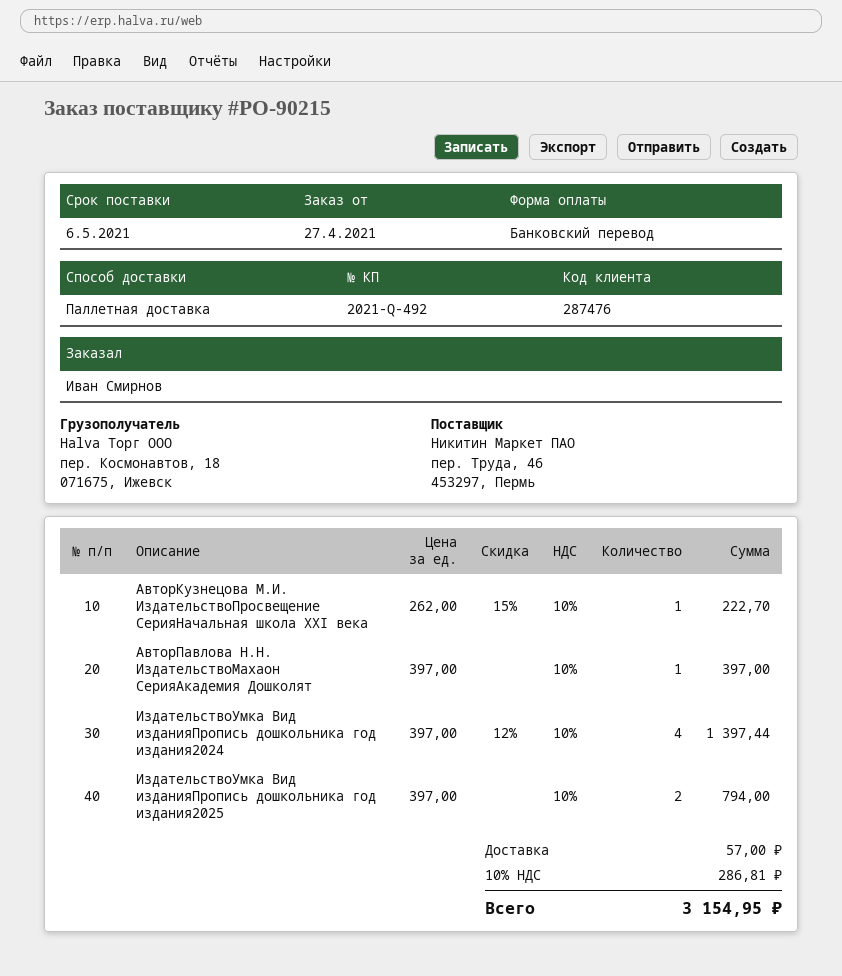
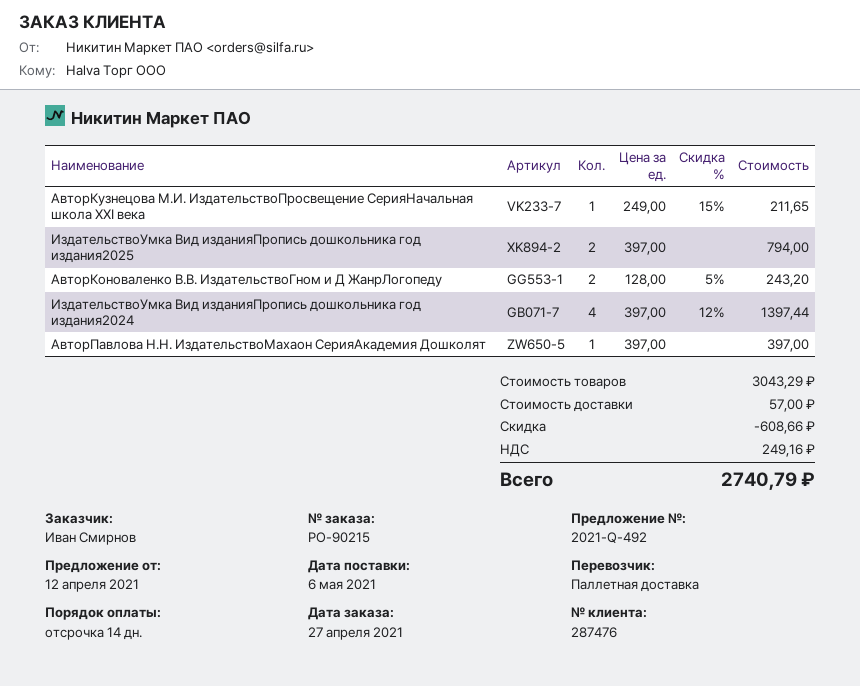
АвторКузнецова М.И. ИздательствоПросвещение СерияНачальная школа XXI века: 1 x 262.00 - 15% = 222.70 -> 1 x 249.00 - 15% = 211.65
АвторКоноваленко В.В. ИздательствоГном и Д ЖанрЛогопеду: none -> 2 x 128.00 - 5% = 243.20
discount: none -> 608.66
tax: 286.81 -> 249.16
total: 3154.95 -> 2740.79

